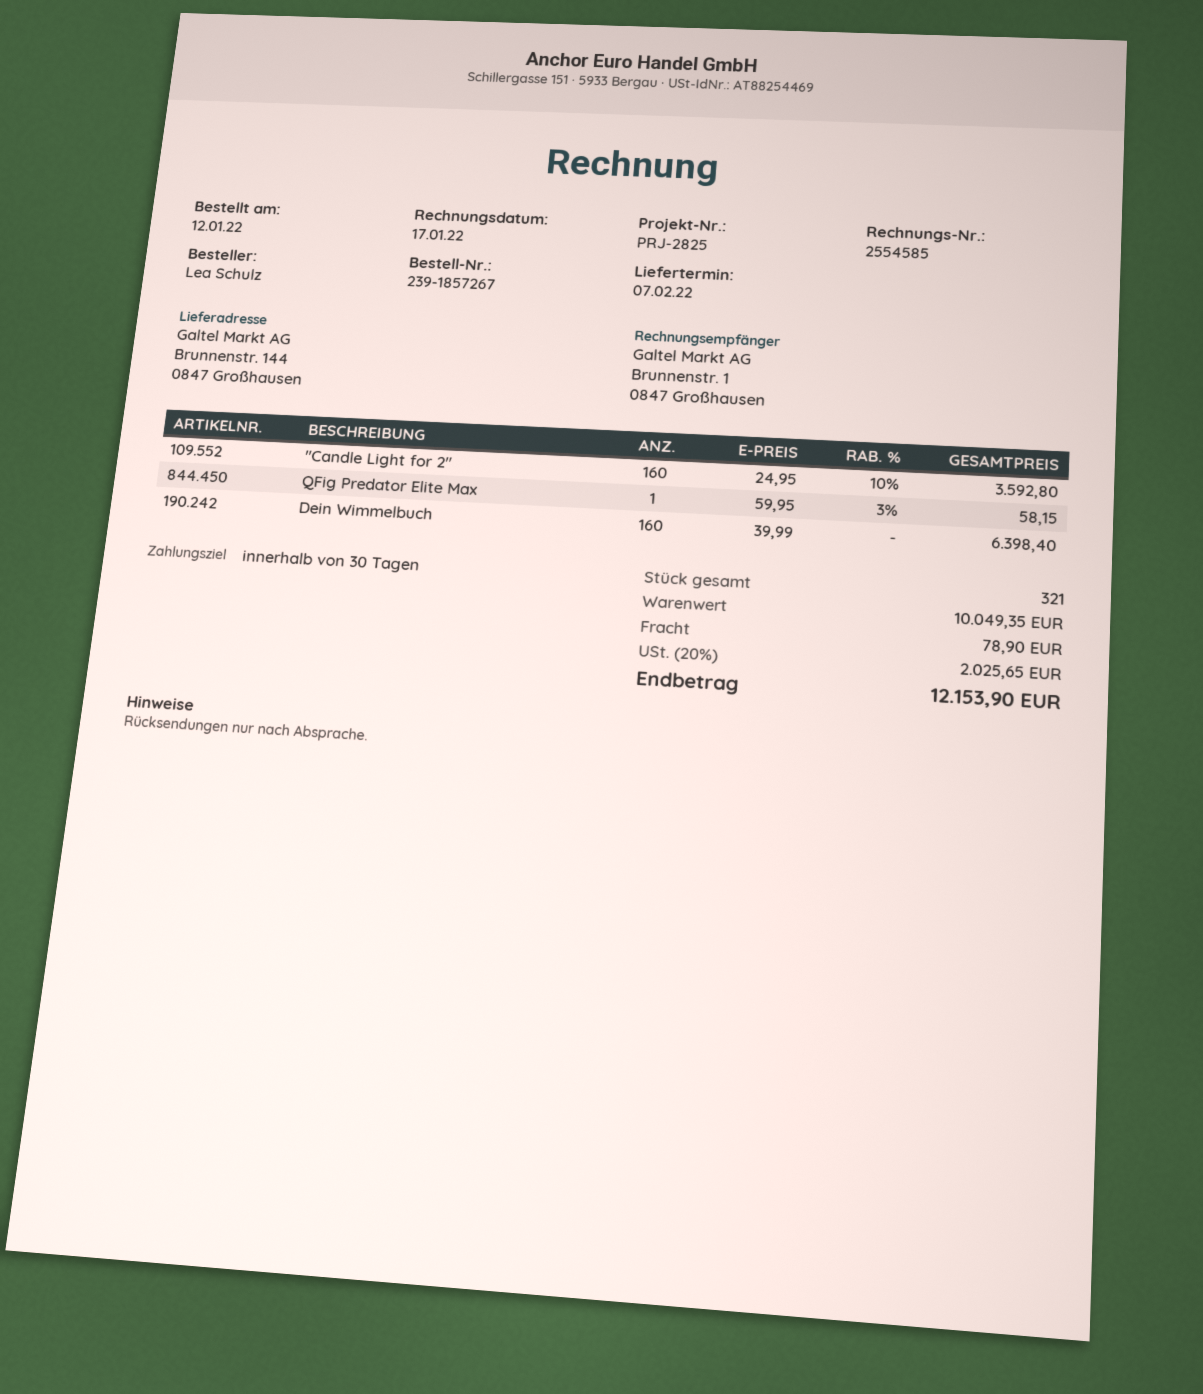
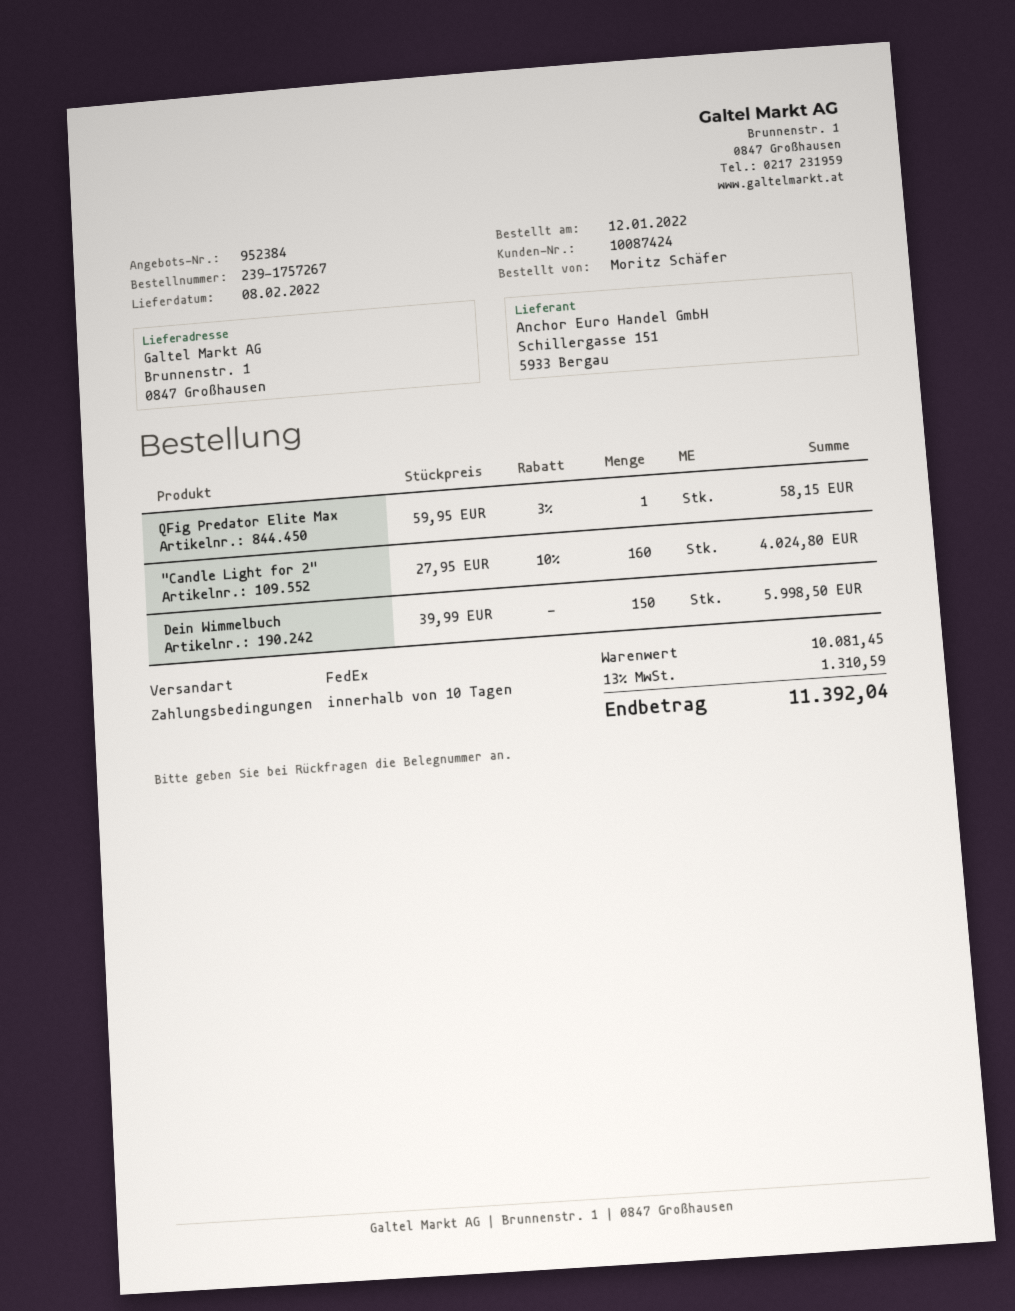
order number: 239-1857267 -> 239-1757267
delivery date: 2022-02-07 -> 2022-02-08
payment terms: 30 days -> 10 days
ordered by: Lea Schulz -> Moritz Schäfer
ship to: Brunnenstr. 144, 0847 Großhausen -> Brunnenstr. 1, 0847 Großhausen
"Candle Light for 2": 160 x 24.95 - 10% = 3592.80 -> 160 x 27.95 - 10% = 4024.80
Dein Wimmelbuch: 160 x 39.99 = 6398.40 -> 150 x 39.99 = 5998.50
subtotal: 10049.35 -> 10081.45
shipping: 78.90 -> none
tax: 20% = 2025.65 -> 13% = 1310.59
total: 12153.90 -> 11392.04

